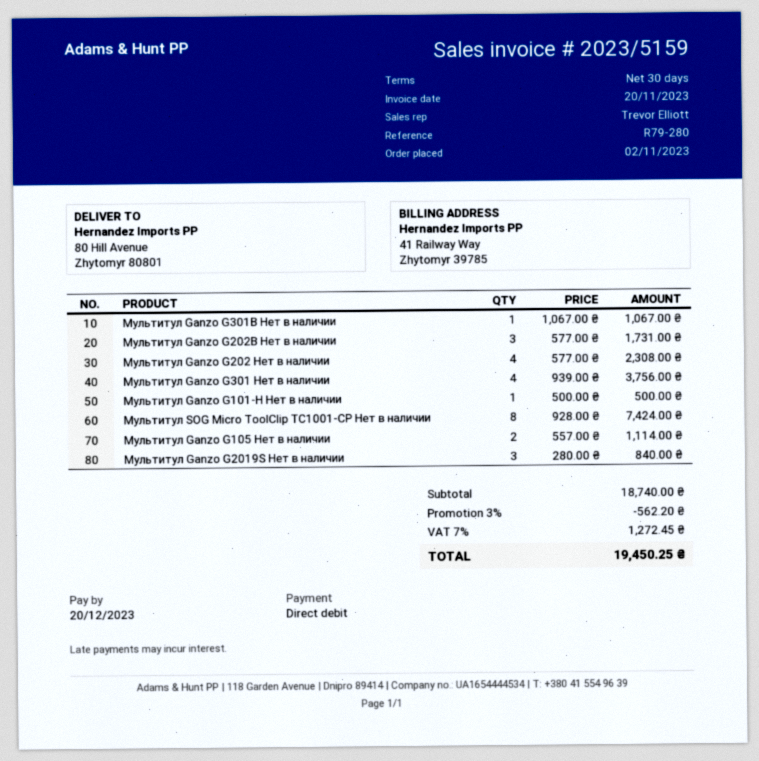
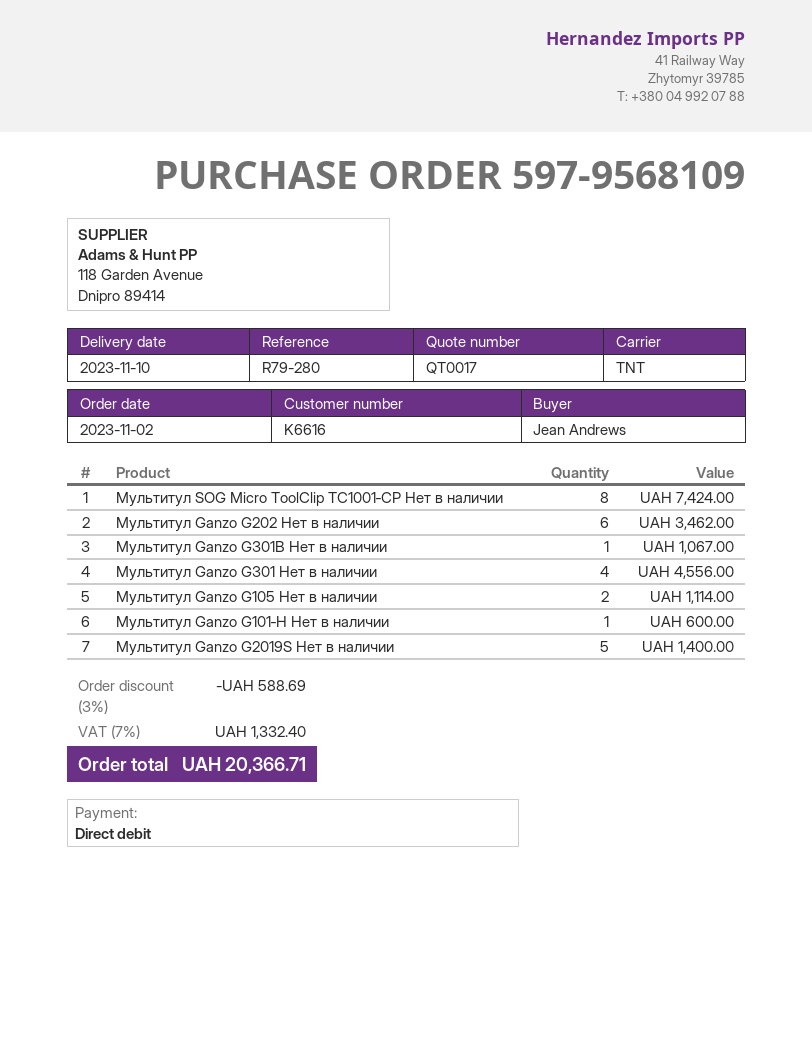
Мультитул Ganzo G202B Нет в наличии: 3 for 1731.00 -> none
Мультитул Ganzo G202 Нет в наличии: 4 for 2308.00 -> 6 for 3462.00
Мультитул Ganzo G301 Нет в наличии: 4 for 3756.00 -> 4 for 4556.00
Мультитул Ganzo G101‑H Нет в наличии: 1 for 500.00 -> 1 for 600.00
Мультитул Ganzo G2019S Нет в наличии: 3 for 840.00 -> 5 for 1400.00
discount: 3% = 562.20 -> 3% = 588.69
tax: 7% = 1272.45 -> 7% = 1332.40
total: 19450.25 -> 20366.71

